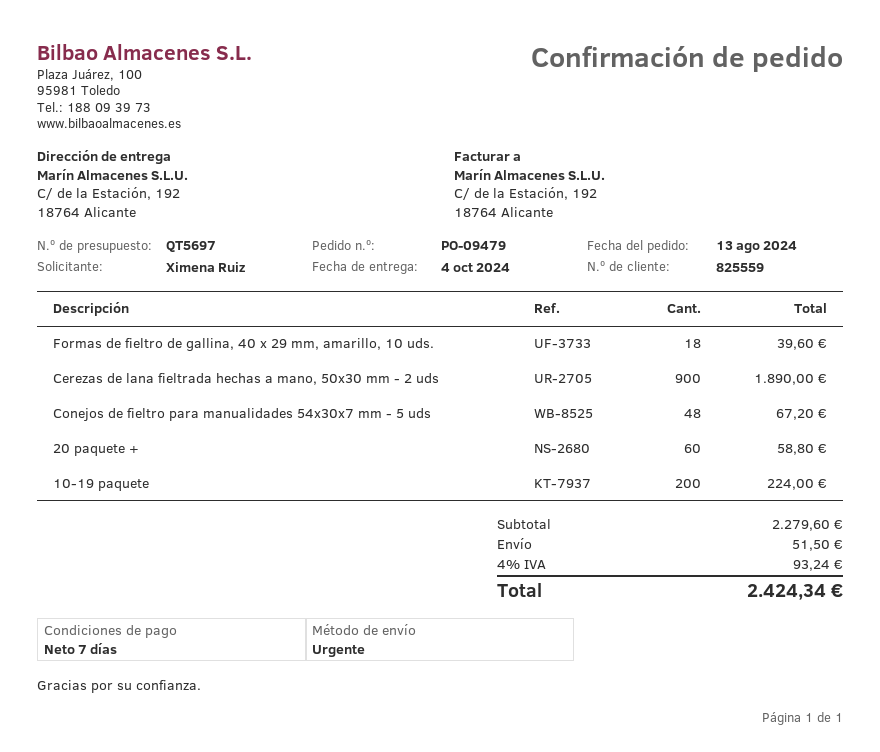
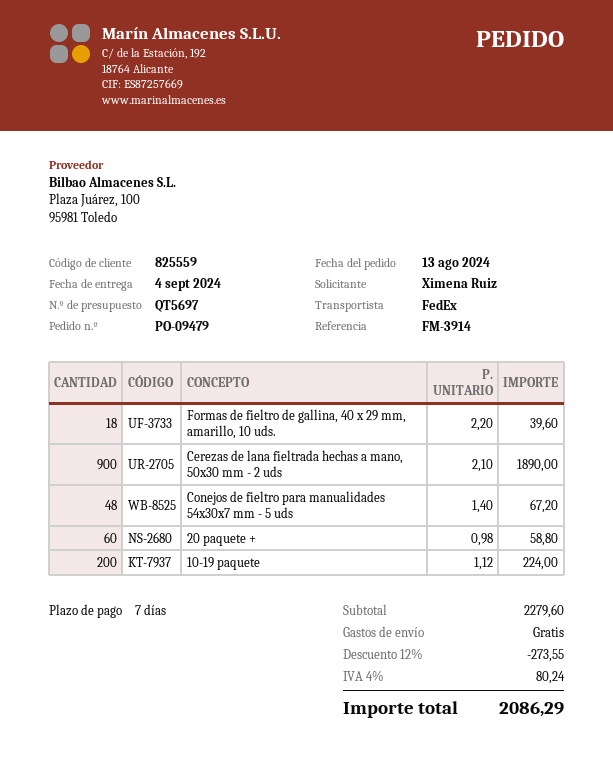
delivery date: 2024-10-04 -> 2024-09-04
shipping method: express -> FedEx
discount: none -> 12% = 273.55
shipping: 51.50 -> 0.00
tax: 4% = 93.24 -> 4% = 80.24
total: 2424.34 -> 2086.29

